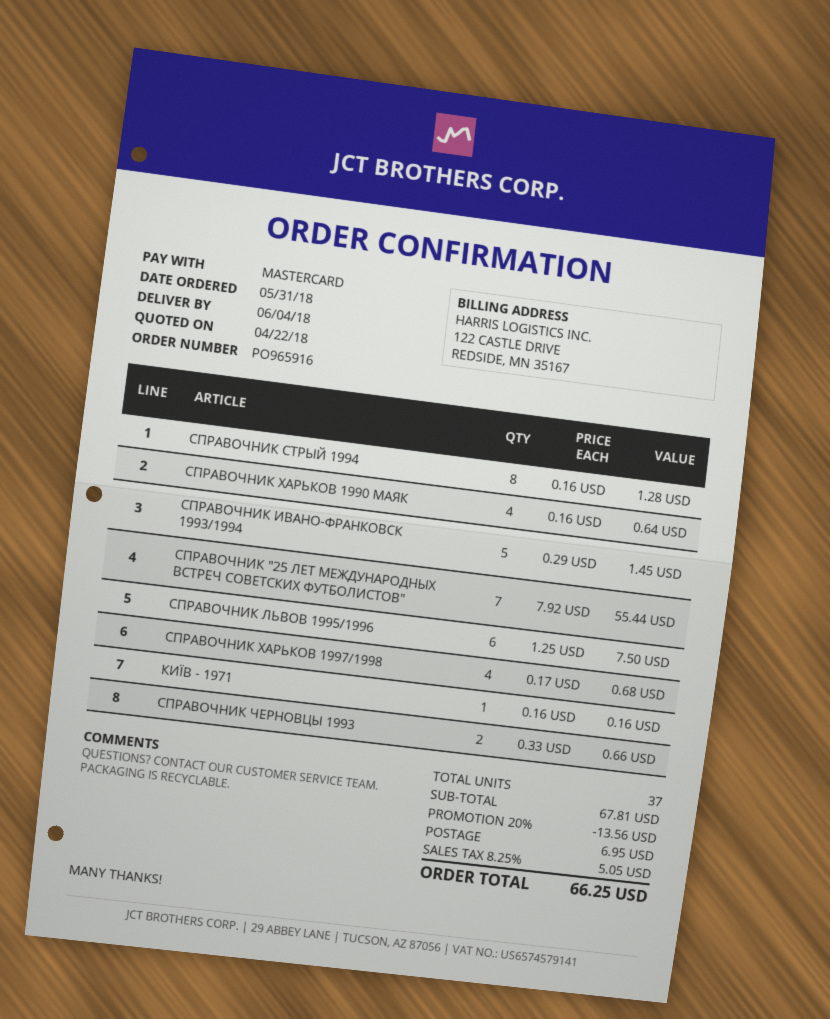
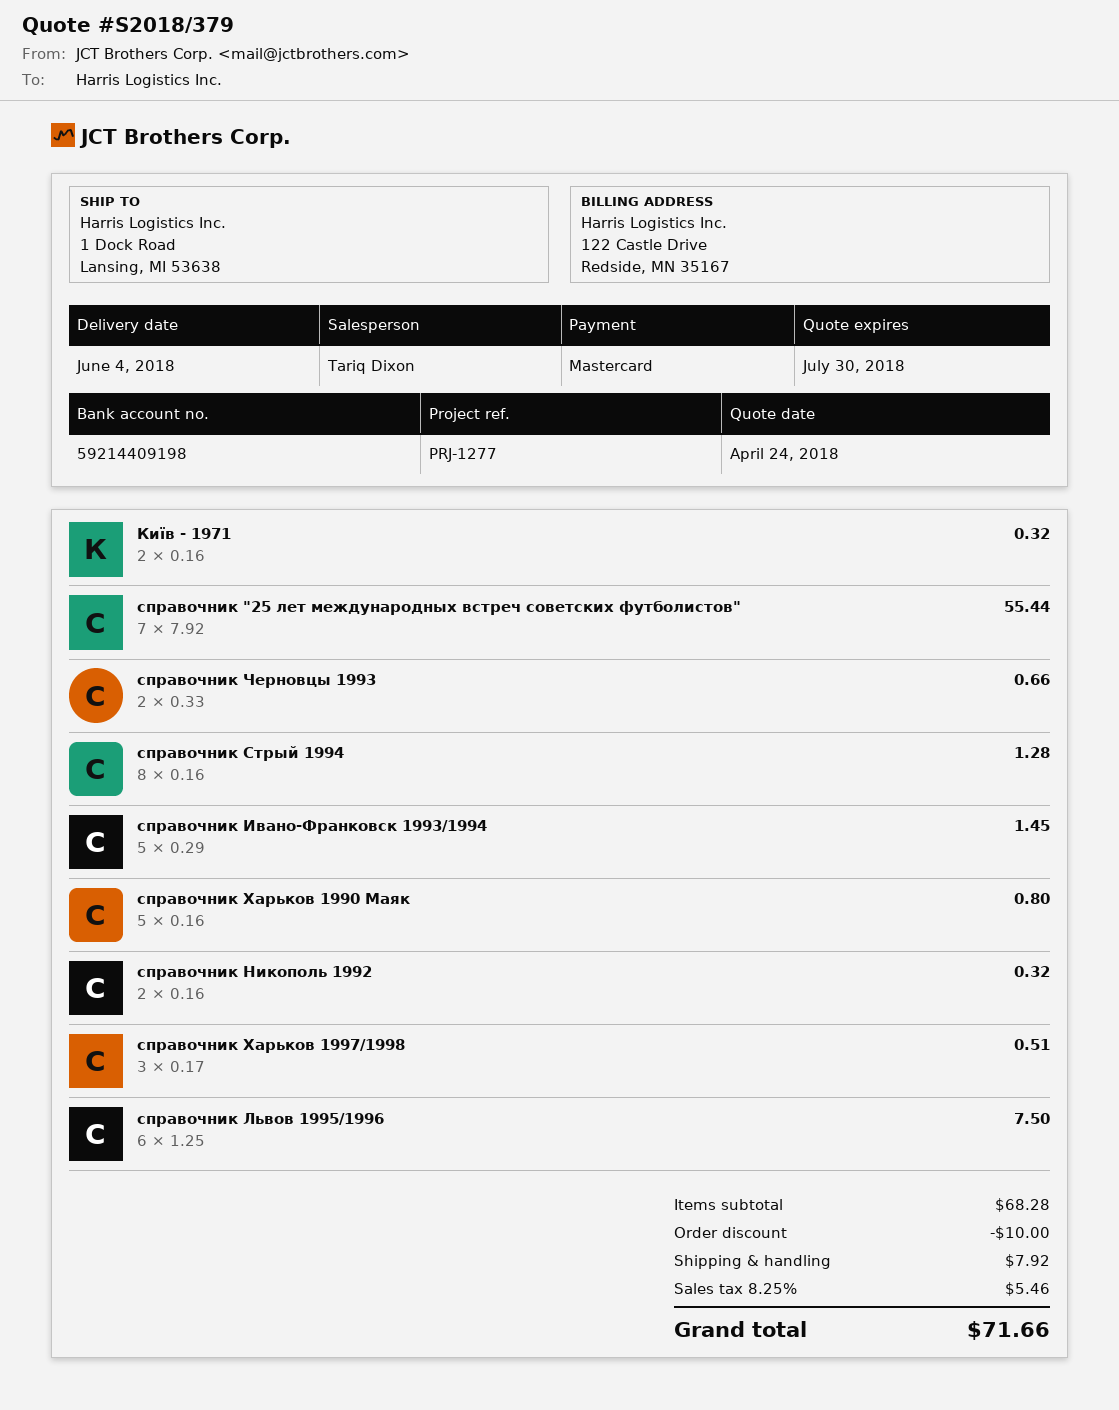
quote date: 2018-04-22 -> 2018-04-24
СПРАВОЧНИК ХАРЬКОВ 1990 МАЯК: 4 x 0.16 = 0.64 -> 5 x 0.16 = 0.80
СПРАВОЧНИК ХАРЬКОВ 1997/1998: 4 x 0.17 = 0.68 -> 3 x 0.17 = 0.51
КИЇВ - 1971: 1 x 0.16 = 0.16 -> 2 x 0.16 = 0.32
справочник Никополь 1992: none -> 2 x 0.16 = 0.32
subtotal: 67.81 -> 68.28
discount: 13.56 -> 10.00
shipping: 6.95 -> 7.92
tax: 8.25% = 5.05 -> 8.25% = 5.46
total: 66.25 -> 71.66

